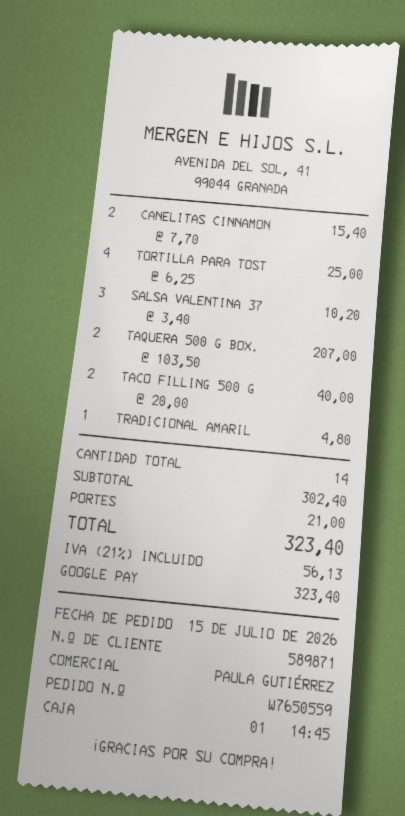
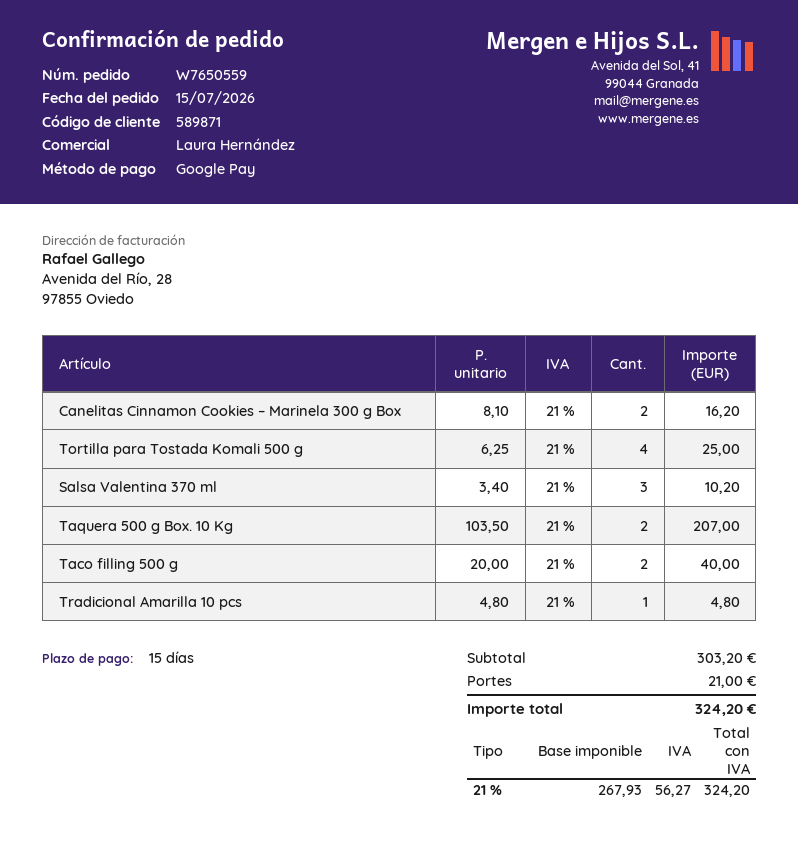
sales rep: PAULA GUTIÉRREZ -> Laura Hernández
CANELITAS CINNAMON: 2 x 7.70 = 15.40 -> 2 x 8.10 = 16.20
subtotal: 302.40 -> 303.20
tax: 21% = 56.13 -> 21% = 56.27
total: 323.40 -> 324.20

